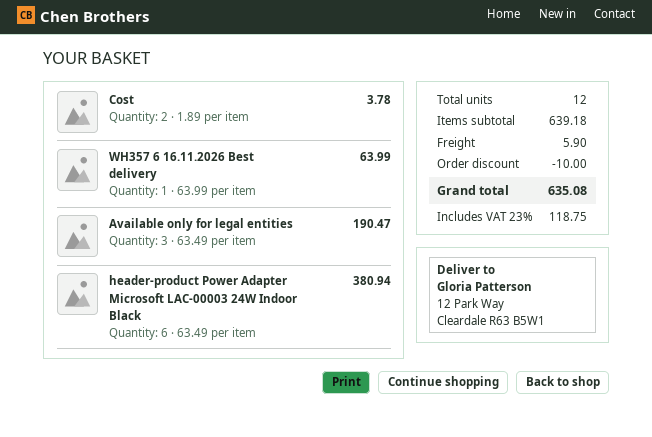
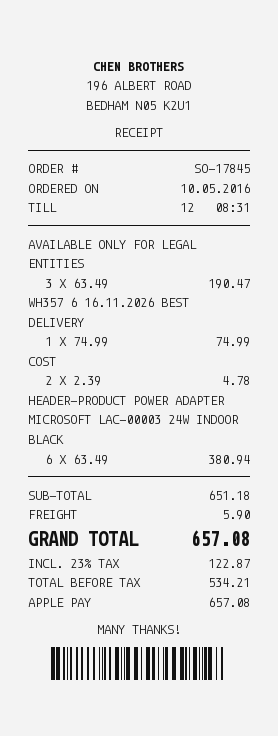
Cost: 2 x 1.89 = 3.78 -> 2 x 2.39 = 4.78
WH357 6 16.11.2026 Best delivery: 1 x 63.99 = 63.99 -> 1 x 74.99 = 74.99
subtotal: 639.18 -> 651.18
discount: 10.00 -> none
tax: 23% = 118.75 -> 23% = 122.87
total: 635.08 -> 657.08

